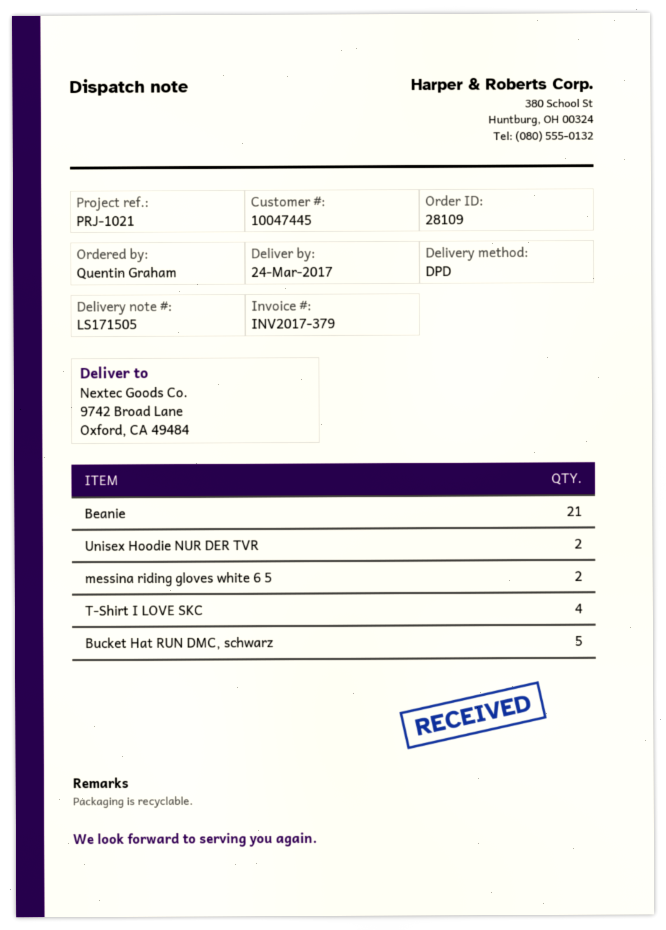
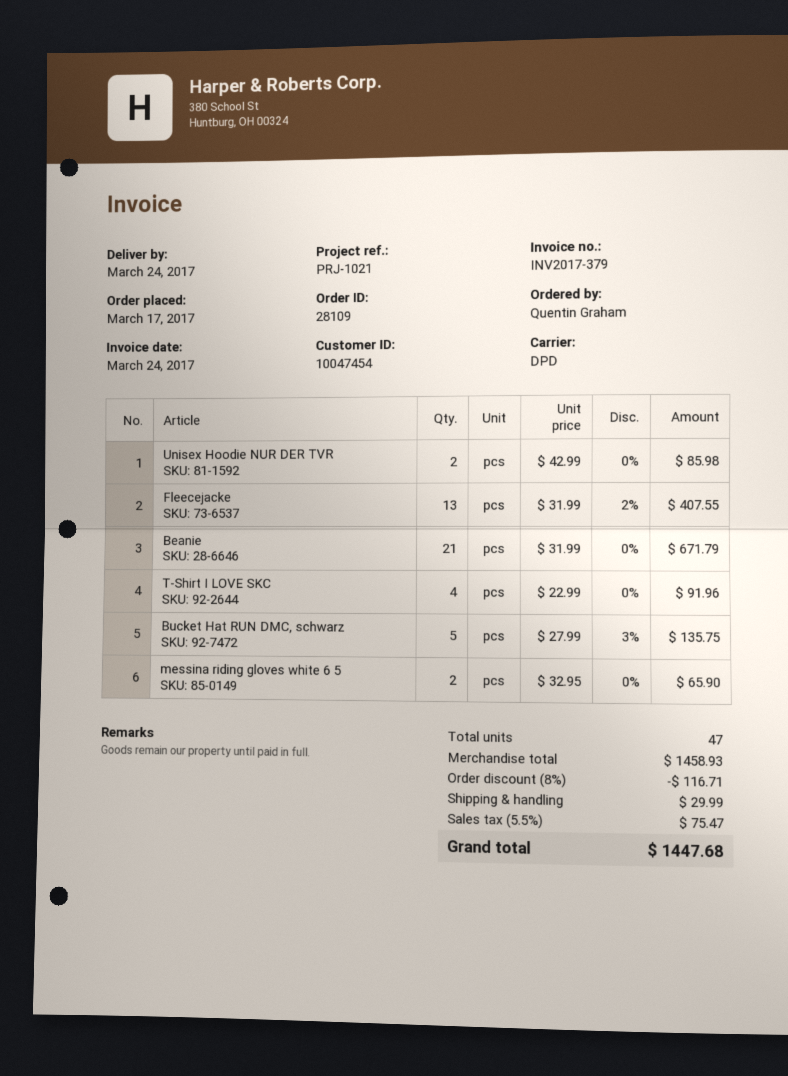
customer number: 10047445 -> 10047454
Fleecejacke: none -> 13

